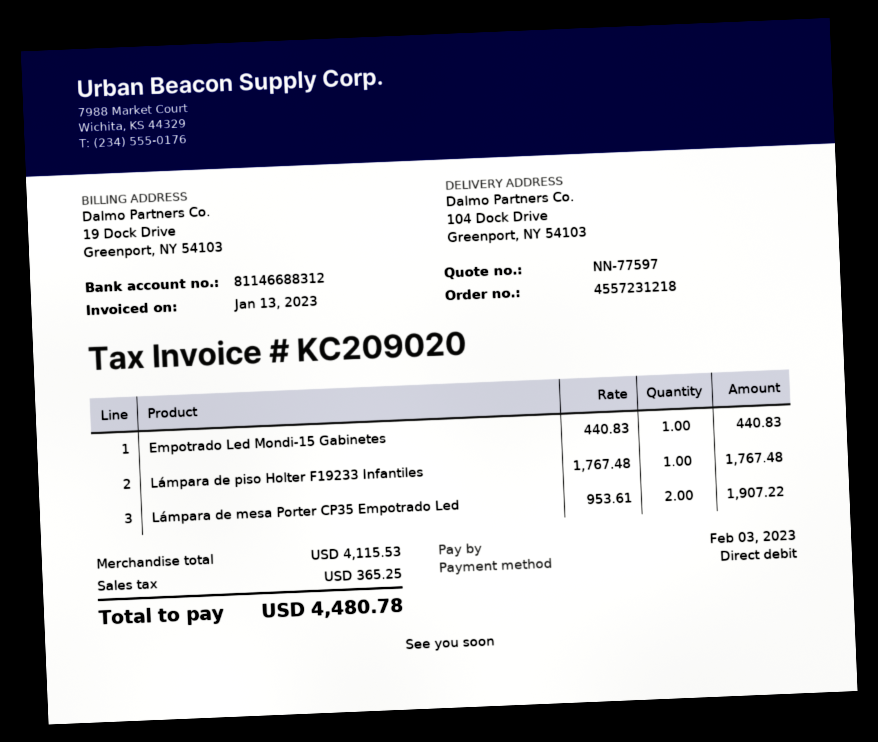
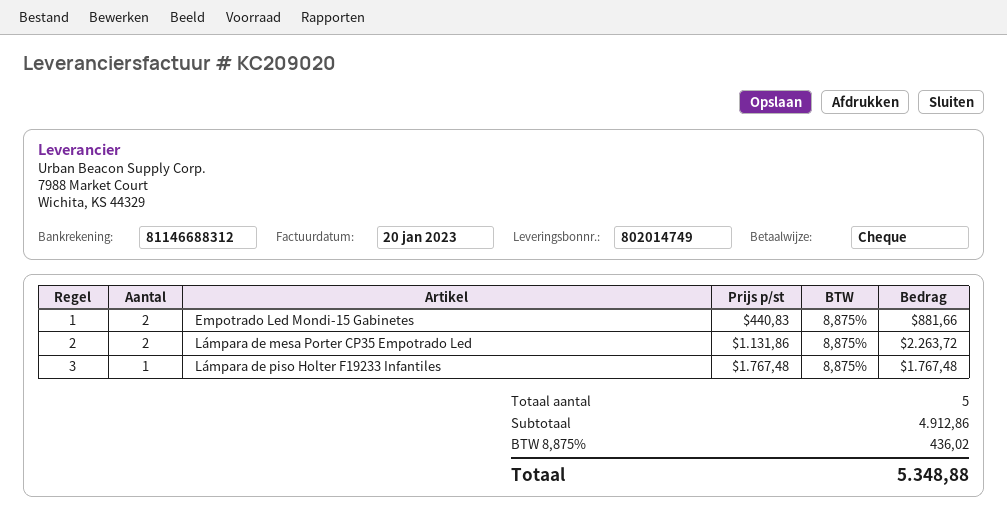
invoice date: 2023-01-13 -> 2023-01-20
payment method: direct debit -> cheque
Empotrado Led Mondi-15 Gabinetes: 1 x 440.83 = 440.83 -> 2 x 440.83 = 881.66
Lámpara de mesa Porter CP35 Empotrado Led: 2 x 953.61 = 1907.22 -> 2 x 1131.86 = 2263.72
subtotal: 4115.53 -> 4912.86
tax: 365.25 -> 436.02
total: 4480.78 -> 5348.88

